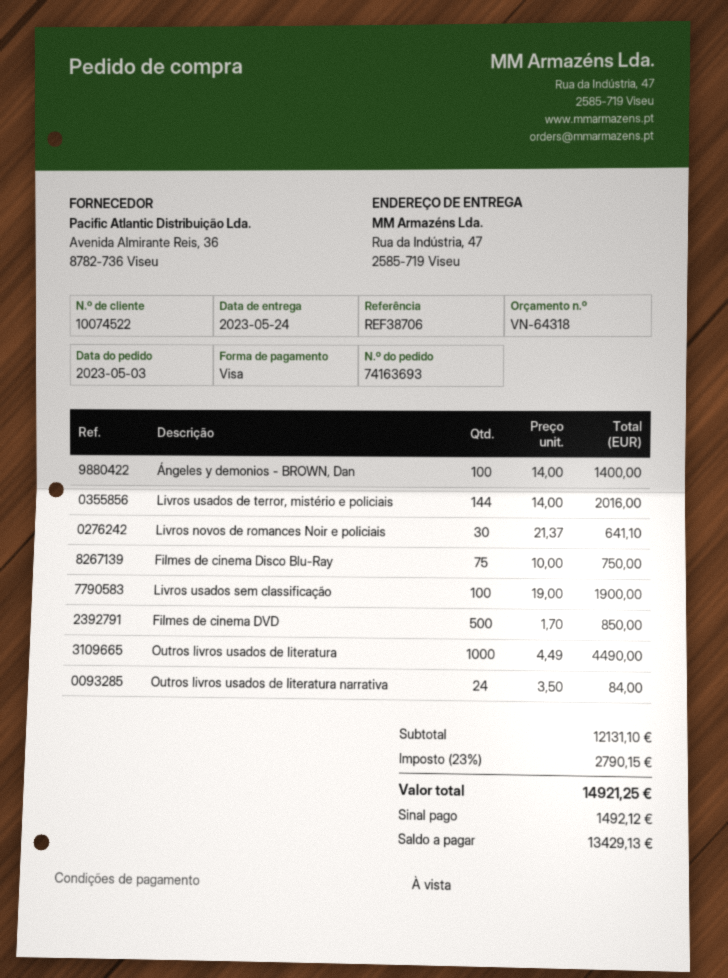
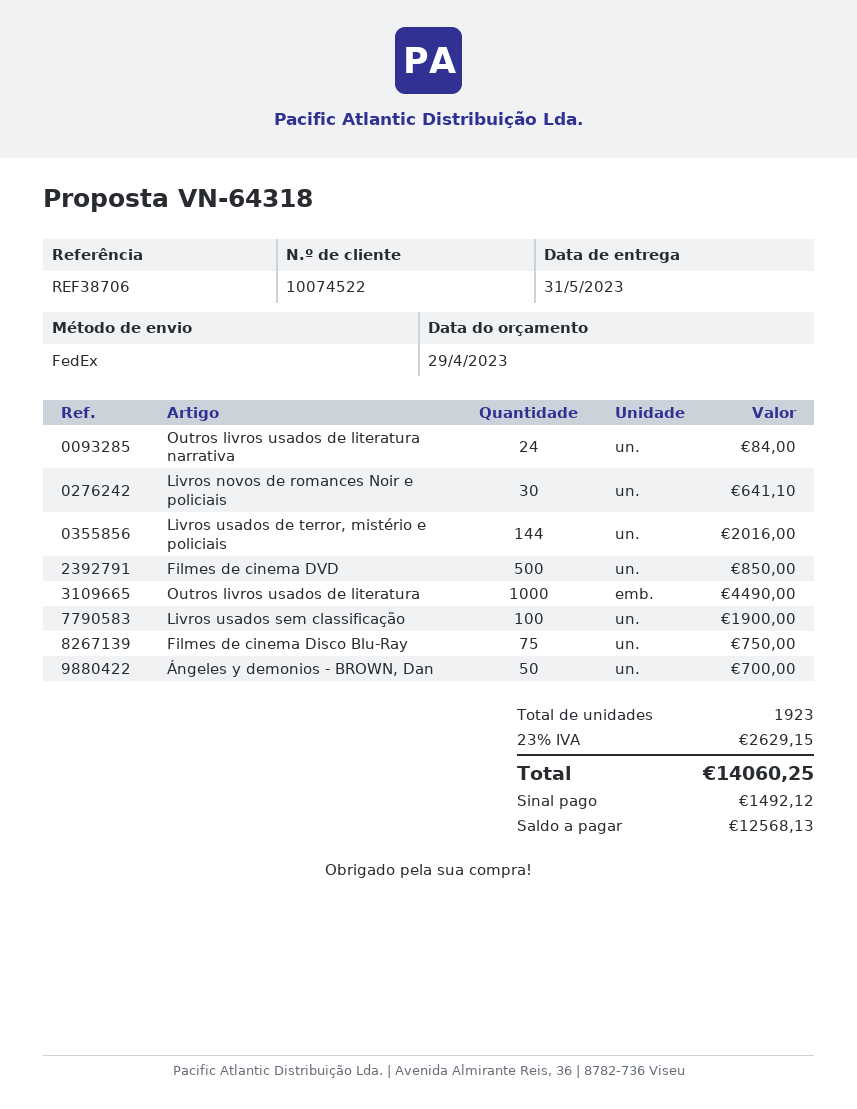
delivery date: 2023-05-24 -> 2023-05-31
Ángeles y demonios - BROWN, Dan: 100 for 1400.00 -> 50 for 700.00
tax: 23% = 2790.15 -> 23% = 2629.15
total: 14921.25 -> 14060.25
balance: 13429.13 -> 12568.13

